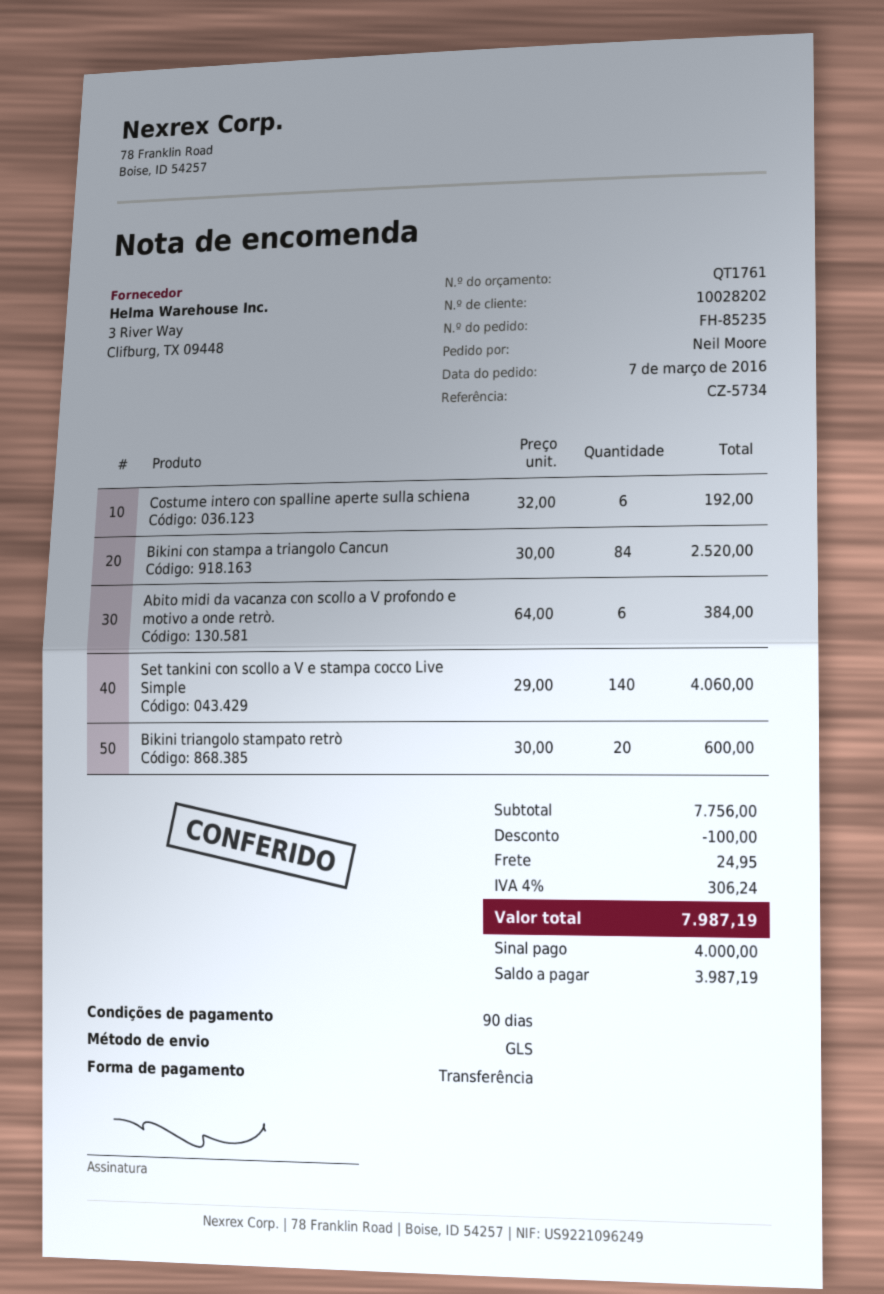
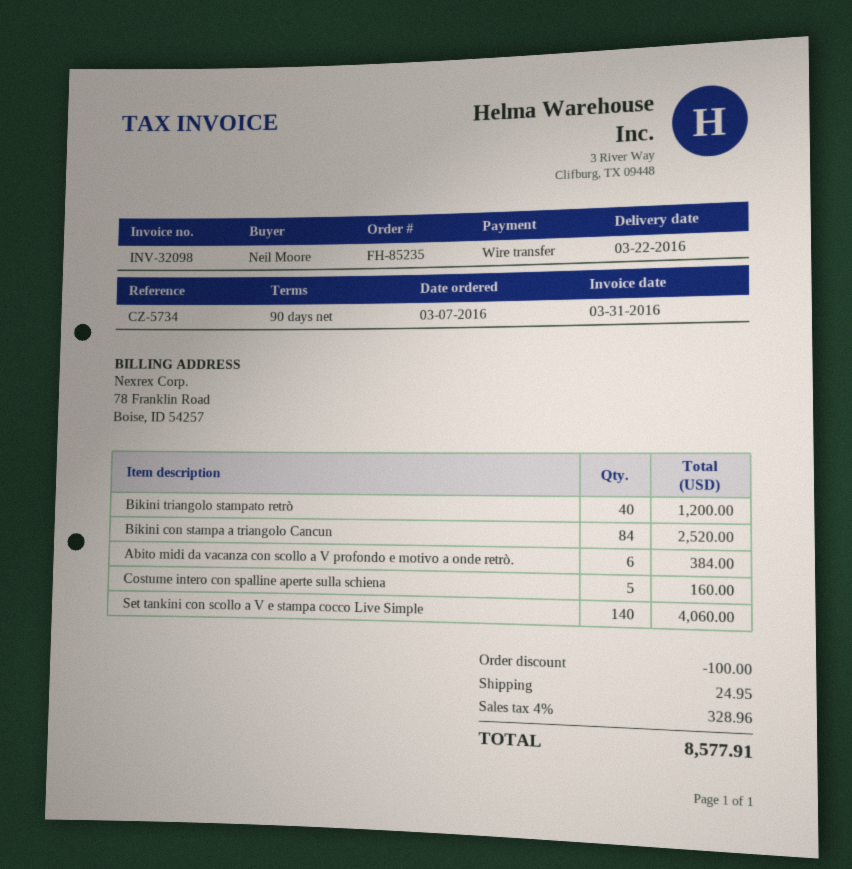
Costume intero con spalline aperte sulla schiena: 6 for 192.00 -> 5 for 160.00
Bikini triangolo stampato retrò: 20 for 600.00 -> 40 for 1200.00
tax: 4% = 306.24 -> 4% = 328.96
total: 7987.19 -> 8577.91

